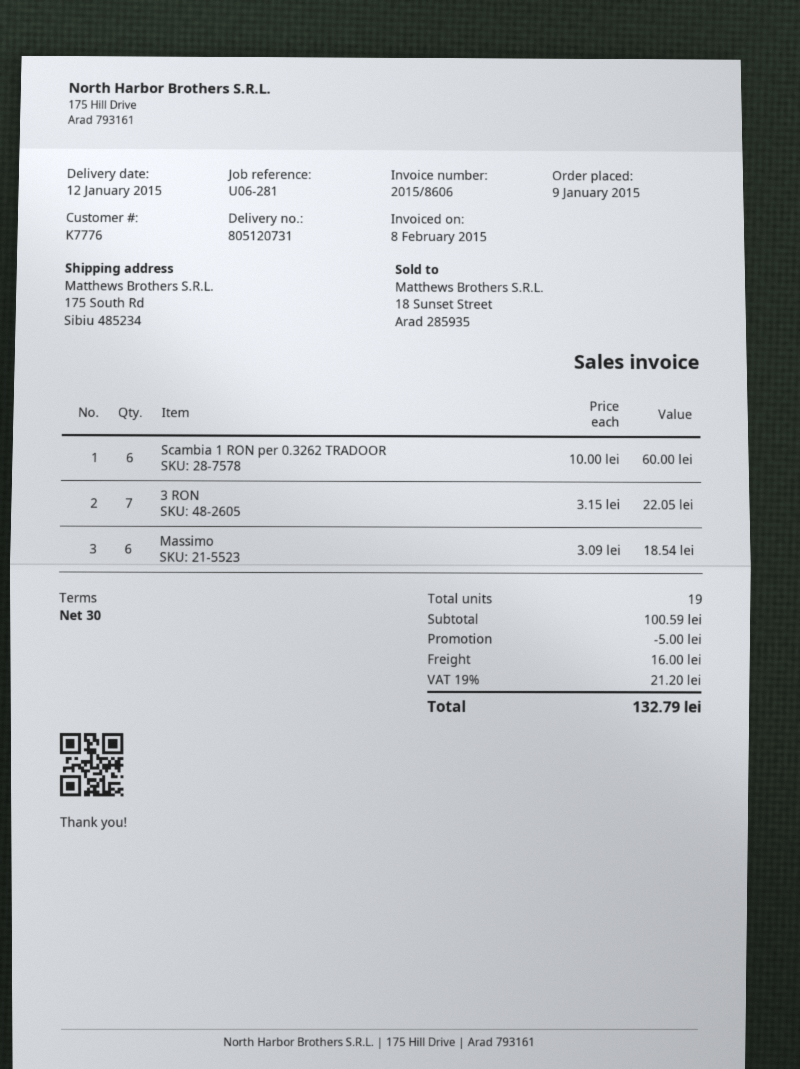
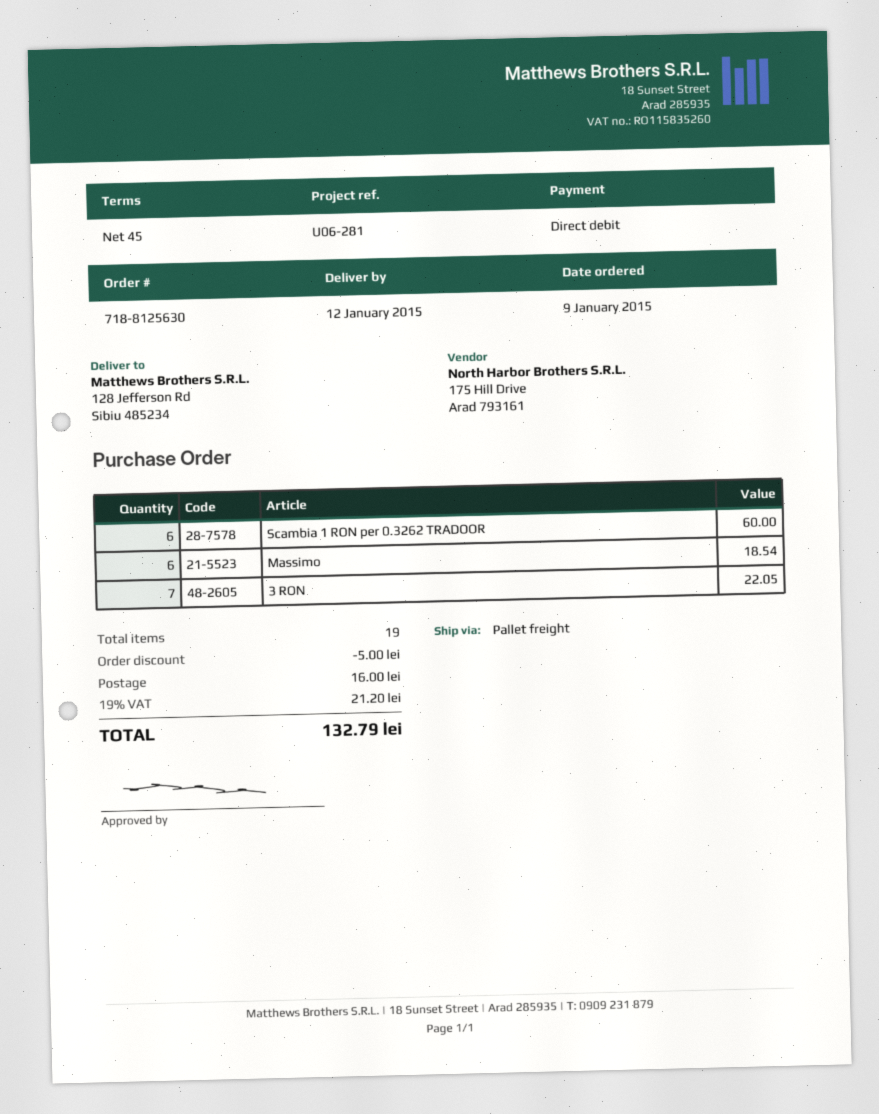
payment terms: 30 days -> 45 days
ship to: 175 South Rd, Sibiu 485234 -> 128 Jefferson Rd, Sibiu 485234

